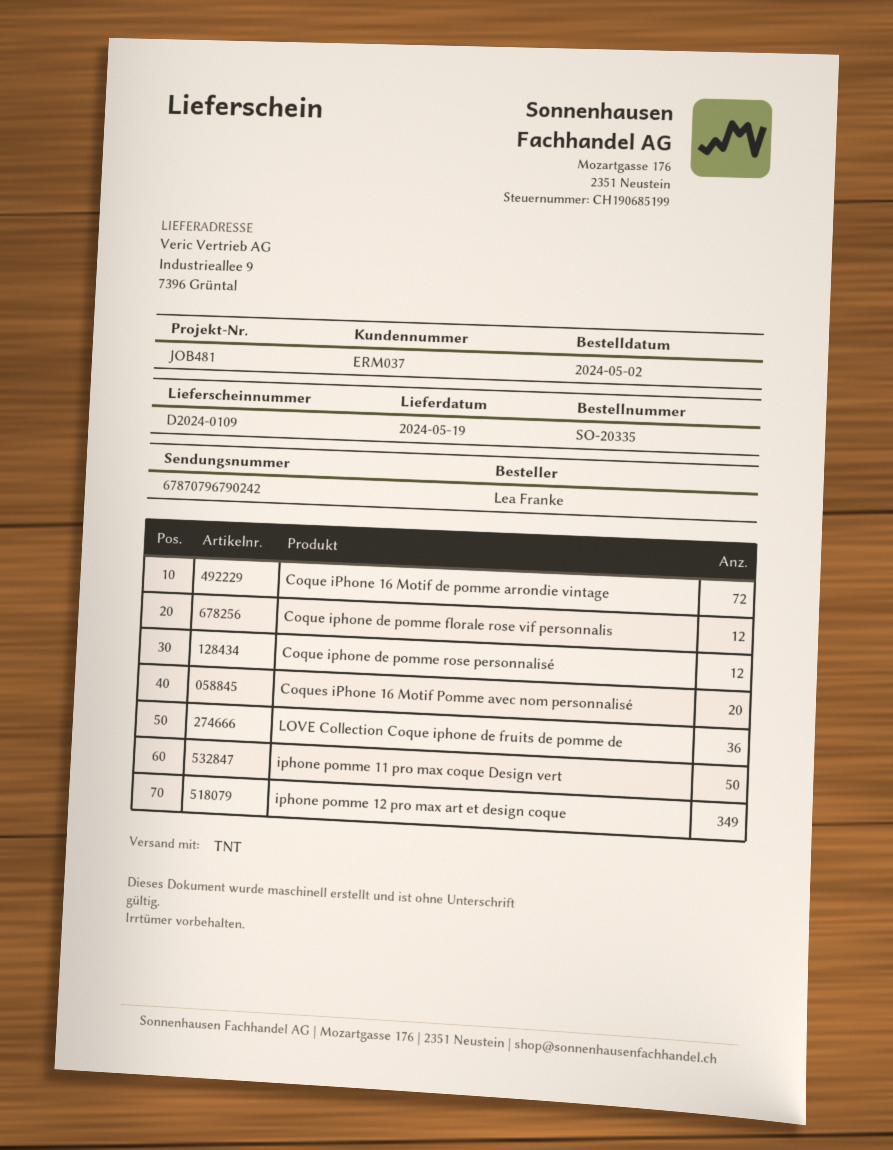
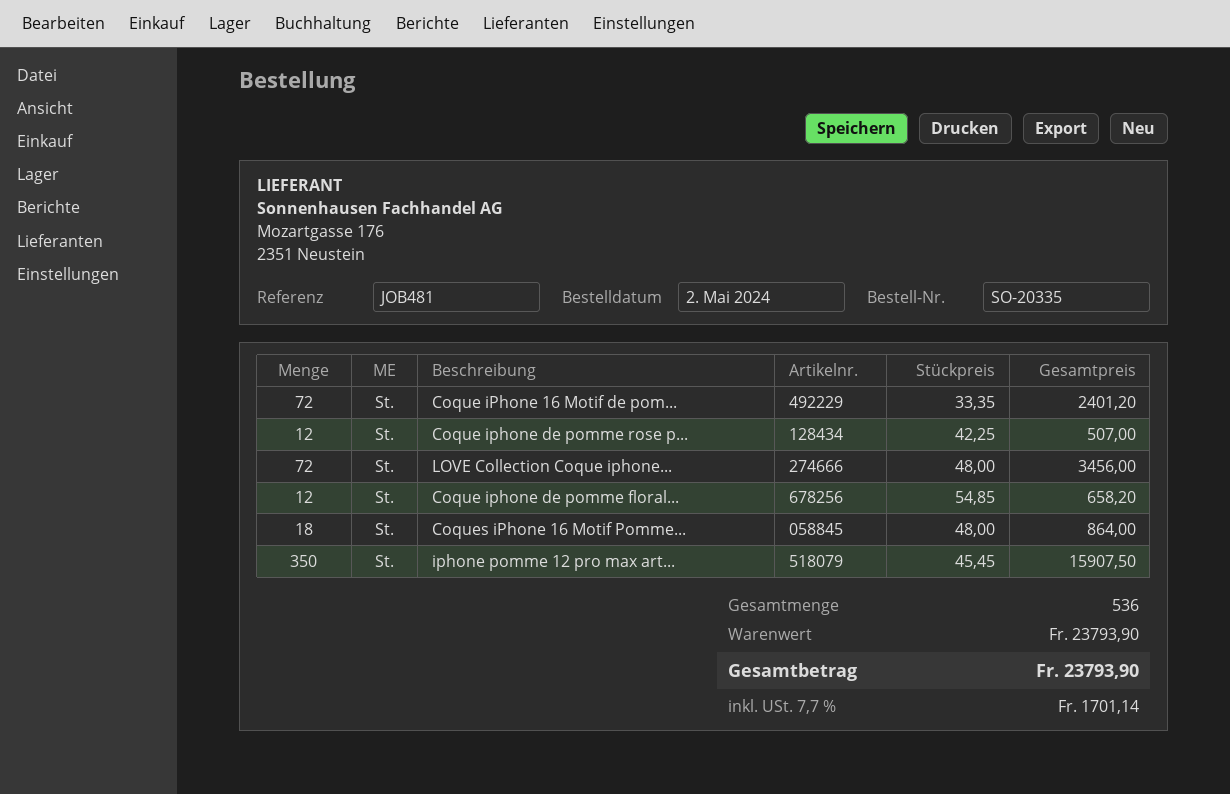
Coques iPhone 16 Motif Pomme avec nom personnalisé: 20 -> 18
LOVE Collection Coque iphone de fruits de pomme de: 36 -> 72
iphone pomme 11 pro max coque Design vert: 50 -> none
iphone pomme 12 pro max art et design coque: 349 -> 350

